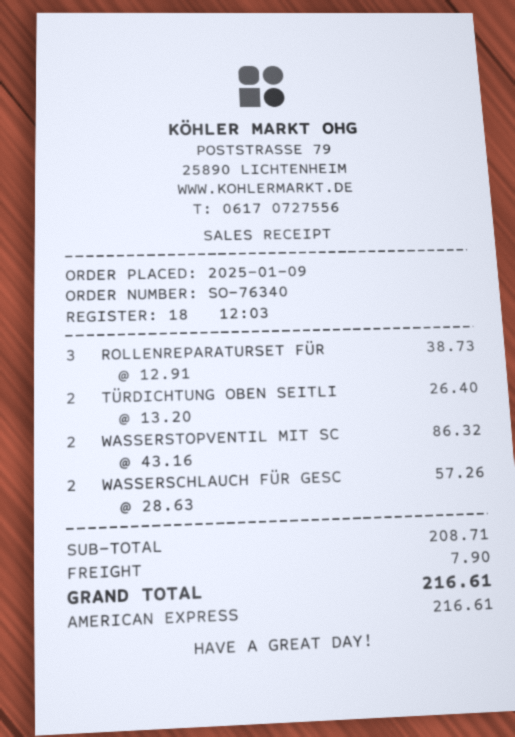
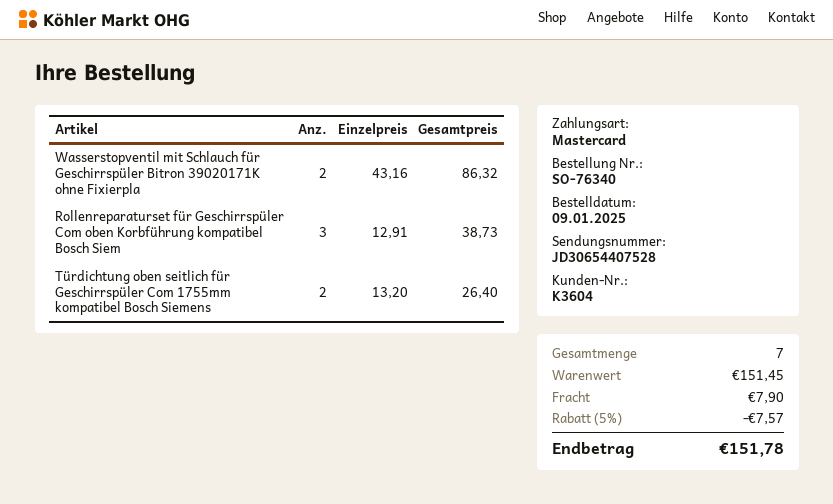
payment method: American Express -> Mastercard
WASSERSCHLAUCH FÜR GESC: 2 x 28.63 = 57.26 -> none
subtotal: 208.71 -> 151.45
discount: none -> 5% = 7.57
total: 216.61 -> 151.78

